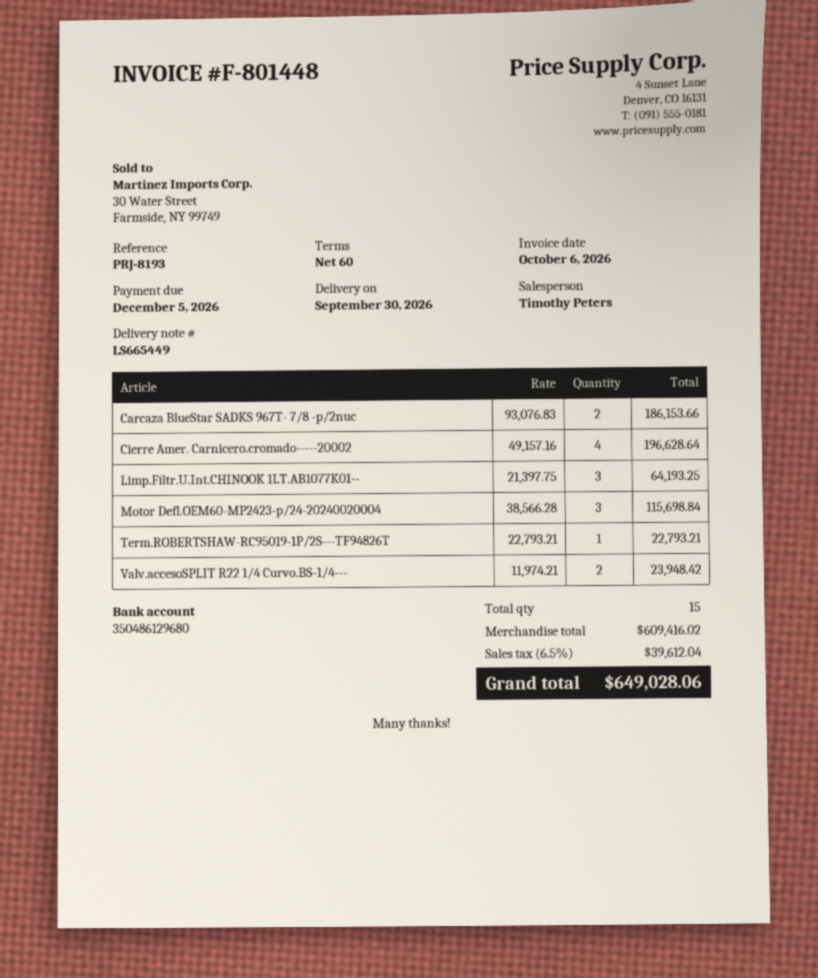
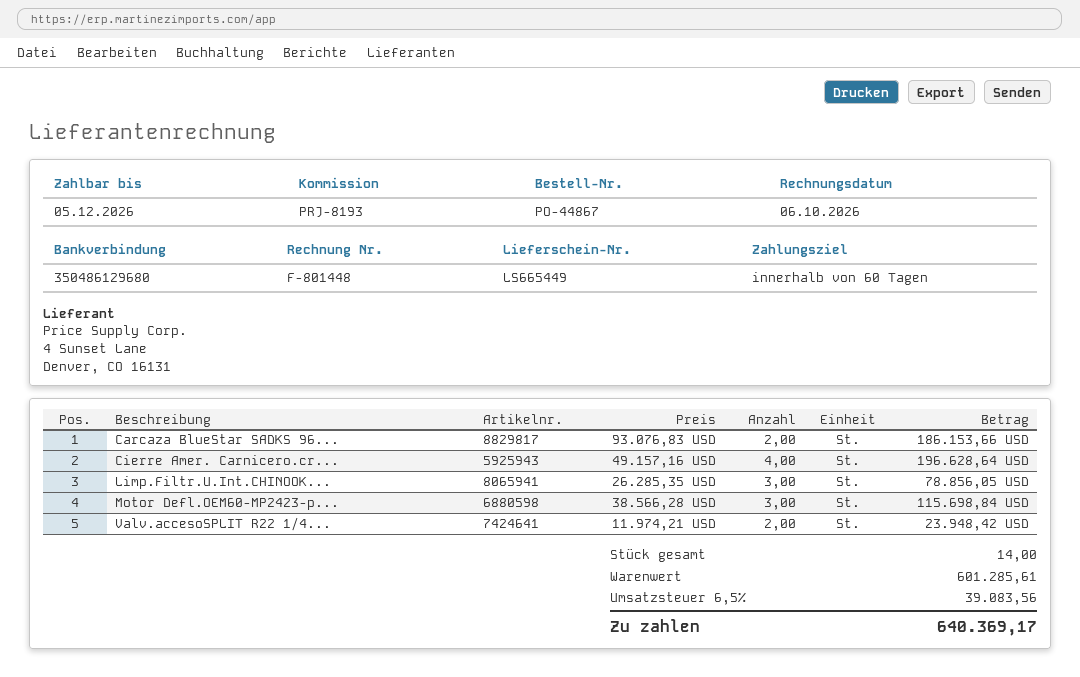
Limp.Filtr.U.Int.CHINOOK 1LT.AB1077K01--: 3 x 21397.75 = 64193.25 -> 3 x 26285.35 = 78856.05
Term.ROBERTSHAW-RC95019-1P/2S---TF94826T: 1 x 22793.21 = 22793.21 -> none
total quantity: 15 -> 14
subtotal: 609416.02 -> 601285.61
tax: 6.5% = 39612.04 -> 6.5% = 39083.56
total: 649028.06 -> 640369.17

